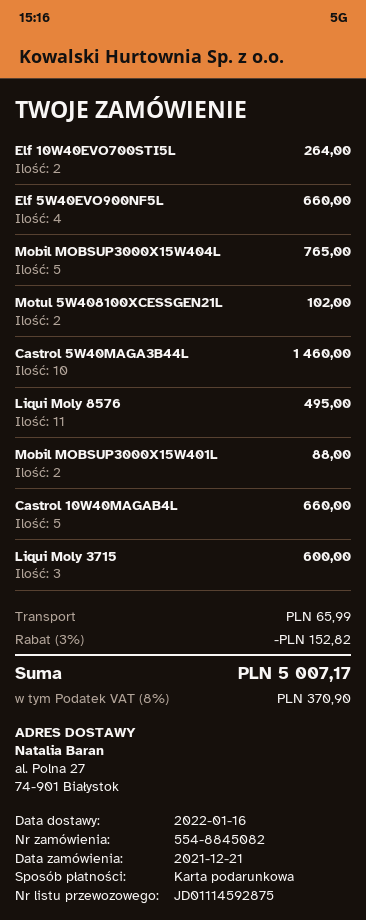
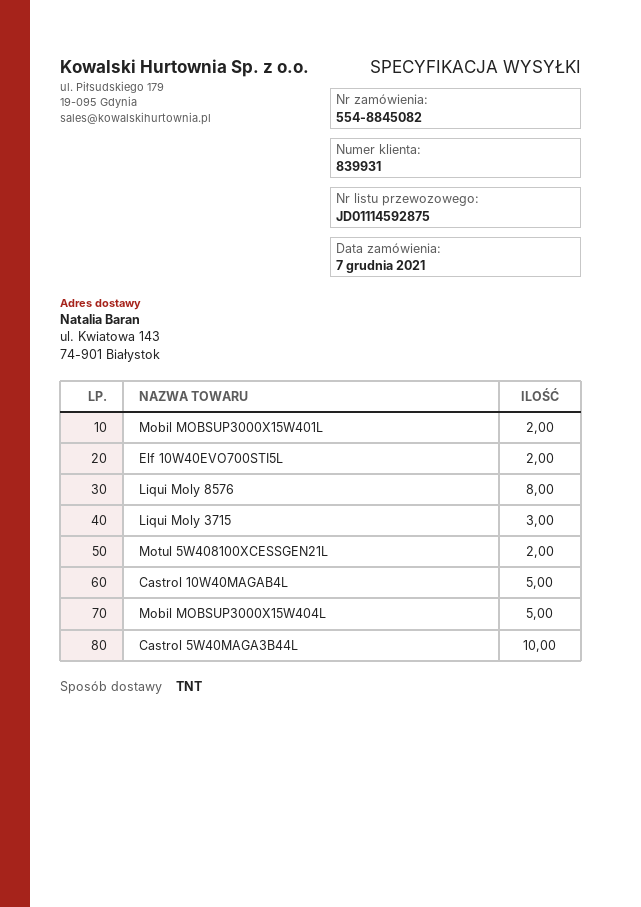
order date: 2021-12-21 -> 2021-12-07
ship to: al. Polna 27, 74-901 Białystok -> ul. Kwiatowa 143, 74-901 Białystok
Elf 5W40EVO900NF5L: 4 -> none
Liqui Moly 8576: 11 -> 8

